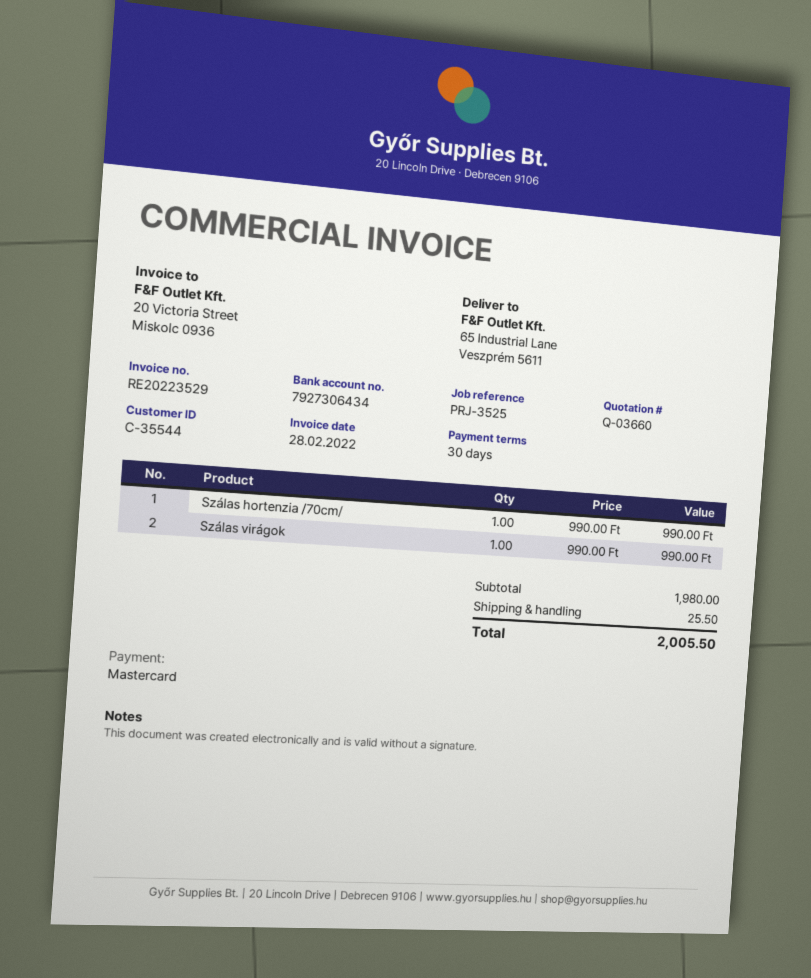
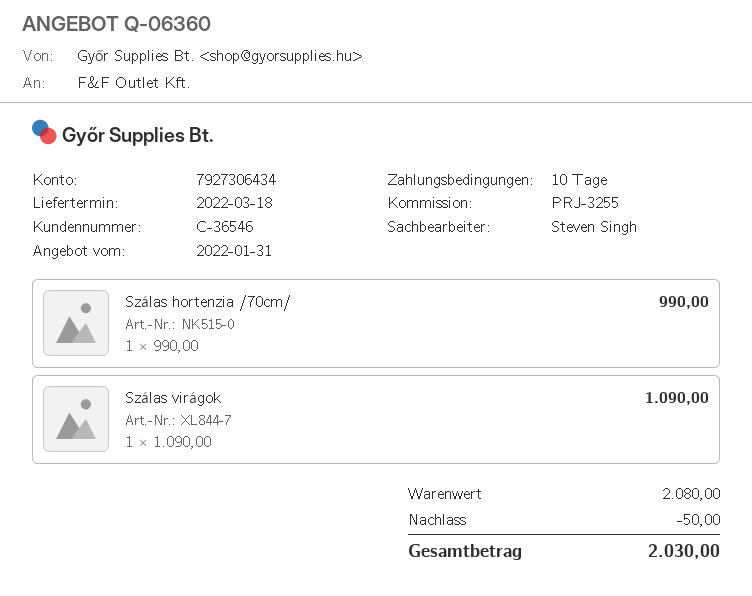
quote number: Q-03660 -> Q-06360
payment terms: 30 days -> 10 days
customer number: C-35544 -> C-36546
reference: PRJ-3525 -> PRJ-3255
Szálas virágok: 1 x 990.00 = 990.00 -> 1 x 1090.00 = 1090.00
subtotal: 1980.00 -> 2080.00
discount: none -> 50.00
shipping: 25.50 -> none
total: 2005.50 -> 2030.00

